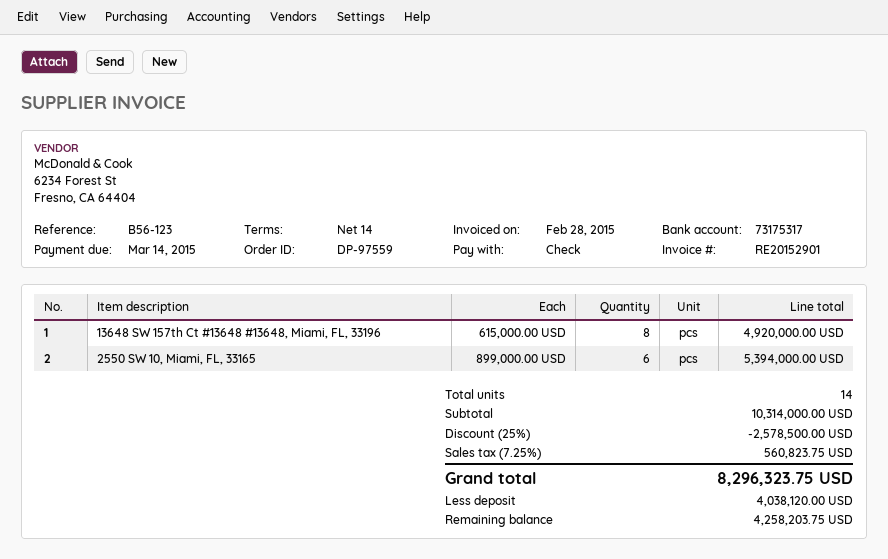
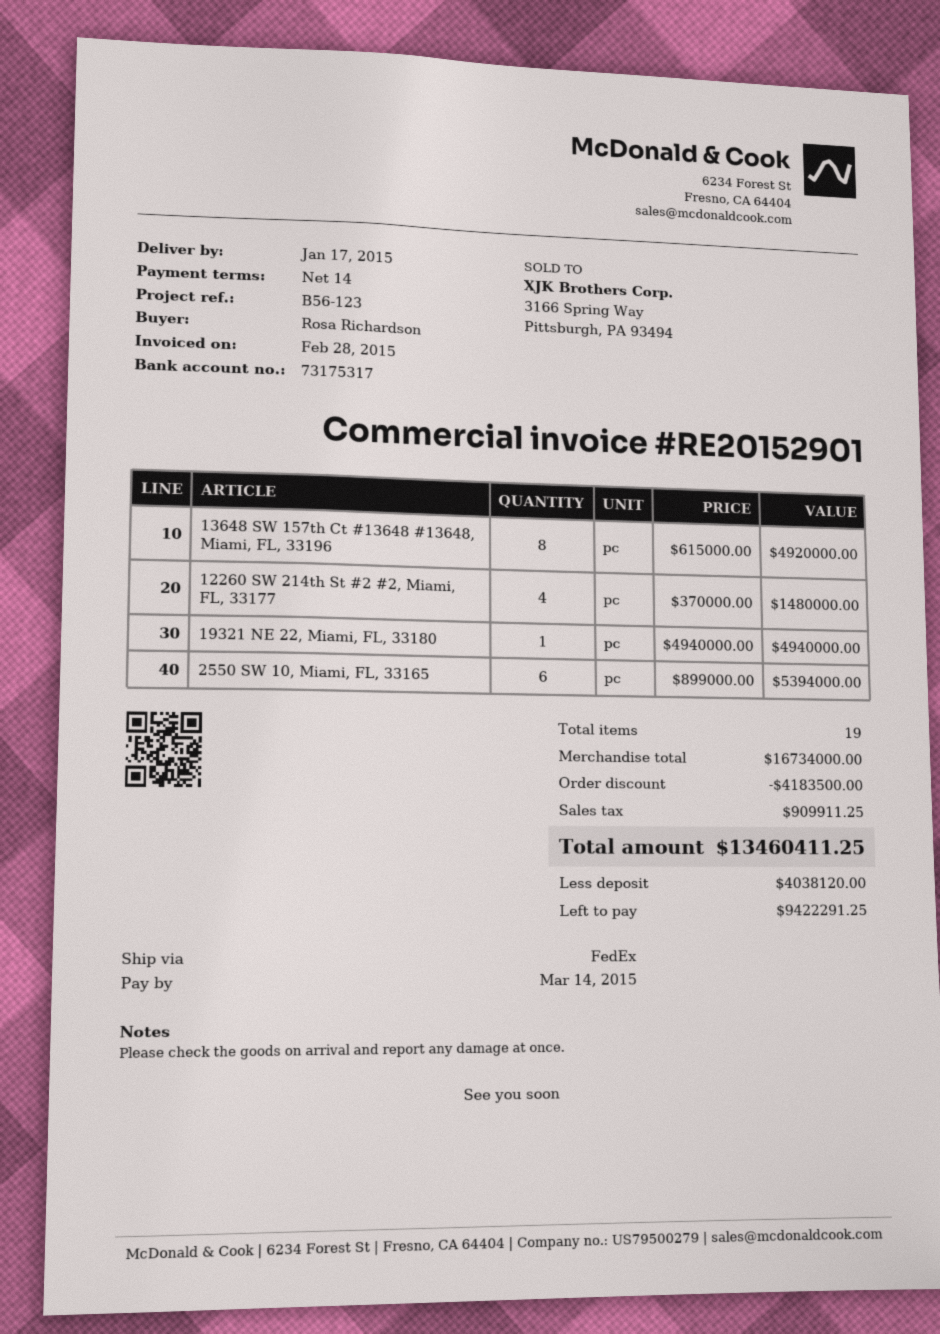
12260 SW 214th St #2 #2, Miami, FL, 33177: none -> 4 x 370000.00 = 1480000.00
19321 NE 22, Miami, FL, 33180: none -> 1 x 4940000.00 = 4940000.00
total quantity: 14 -> 19
subtotal: 10314000.00 -> 16734000.00
discount: 2578500.00 -> 4183500.00
tax: 560823.75 -> 909911.25
total: 8296323.75 -> 13460411.25
balance: 4258203.75 -> 9422291.25

